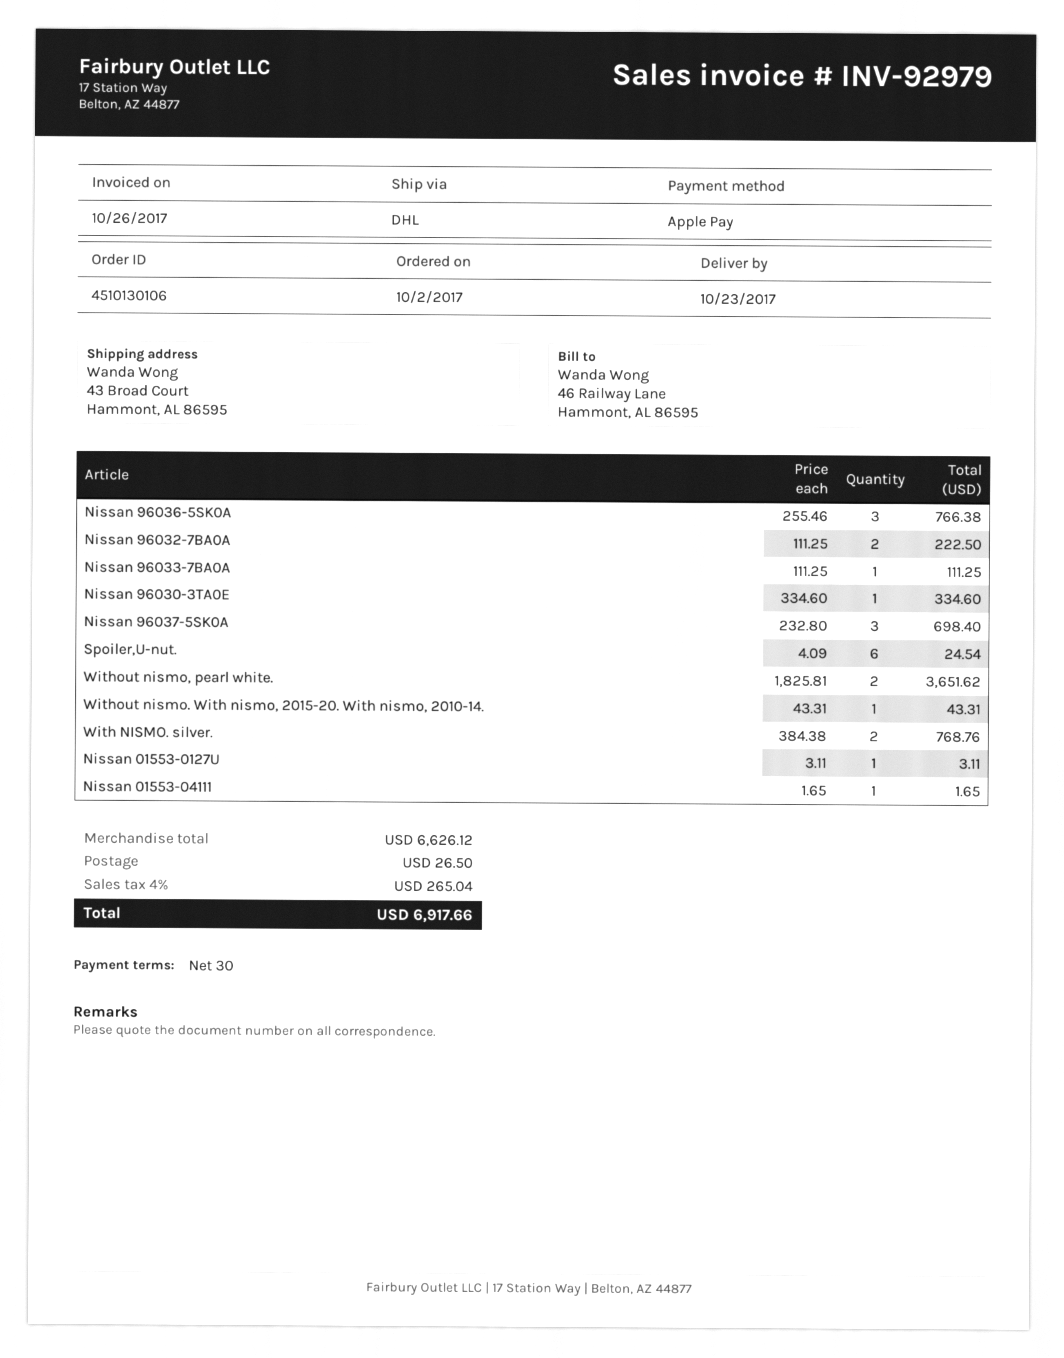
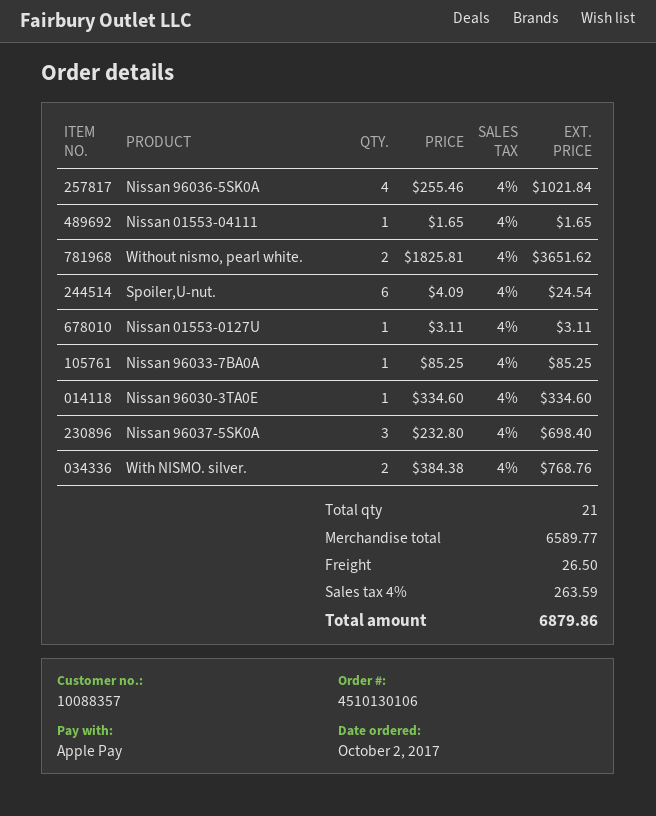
Nissan 96036-5SK0A: 3 x 255.46 = 766.38 -> 4 x 255.46 = 1021.84
Nissan 96032-7BA0A: 2 x 111.25 = 222.50 -> none
Nissan 96033-7BA0A: 1 x 111.25 = 111.25 -> 1 x 85.25 = 85.25
Without nismo. With nismo, 2015-20. With nismo, 2010-14.: 1 x 43.31 = 43.31 -> none
subtotal: 6626.12 -> 6589.77
tax: 4% = 265.04 -> 4% = 263.59
total: 6917.66 -> 6879.86

